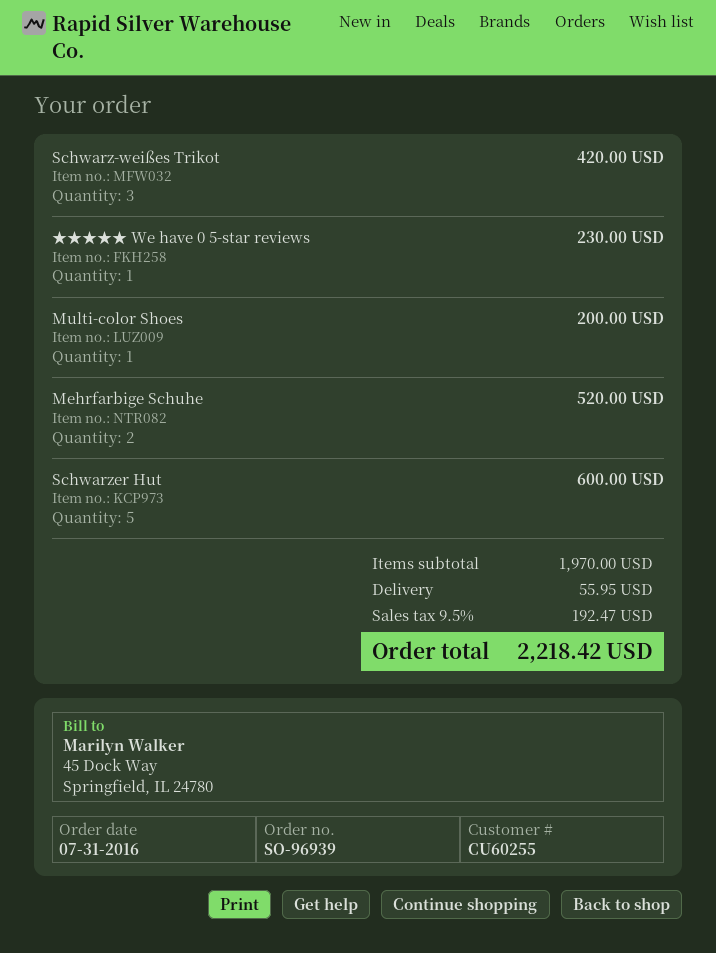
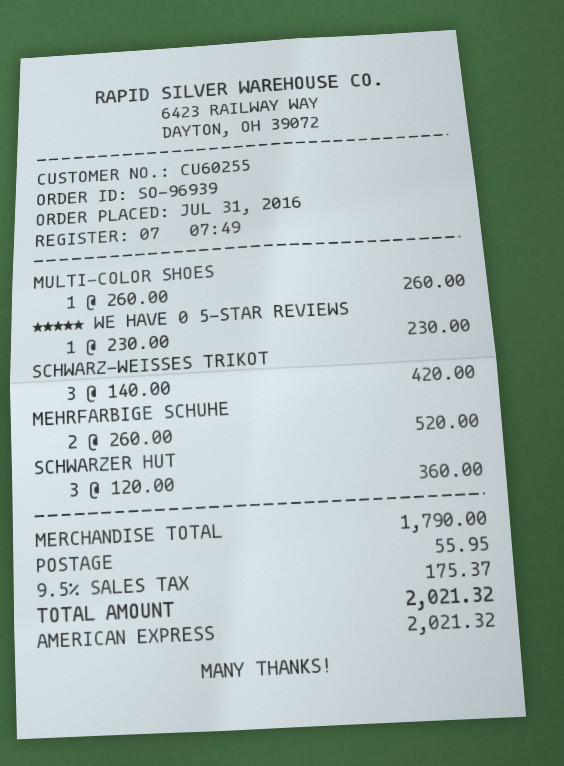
Multi-color Shoes: 1 for 200.00 -> 1 for 260.00
Schwarzer Hut: 5 for 600.00 -> 3 for 360.00
subtotal: 1970.00 -> 1790.00
tax: 9.5% = 192.47 -> 9.5% = 175.37
total: 2218.42 -> 2021.32

